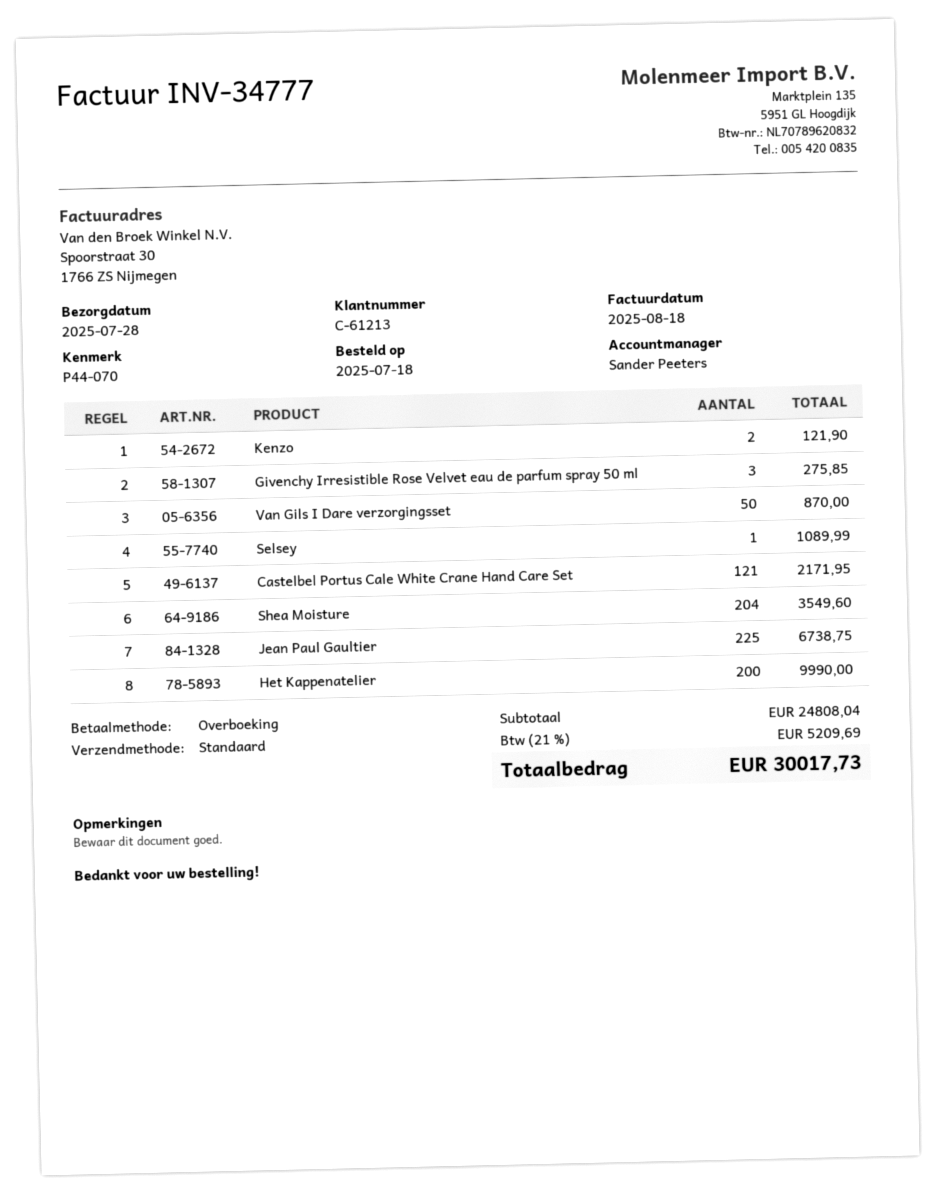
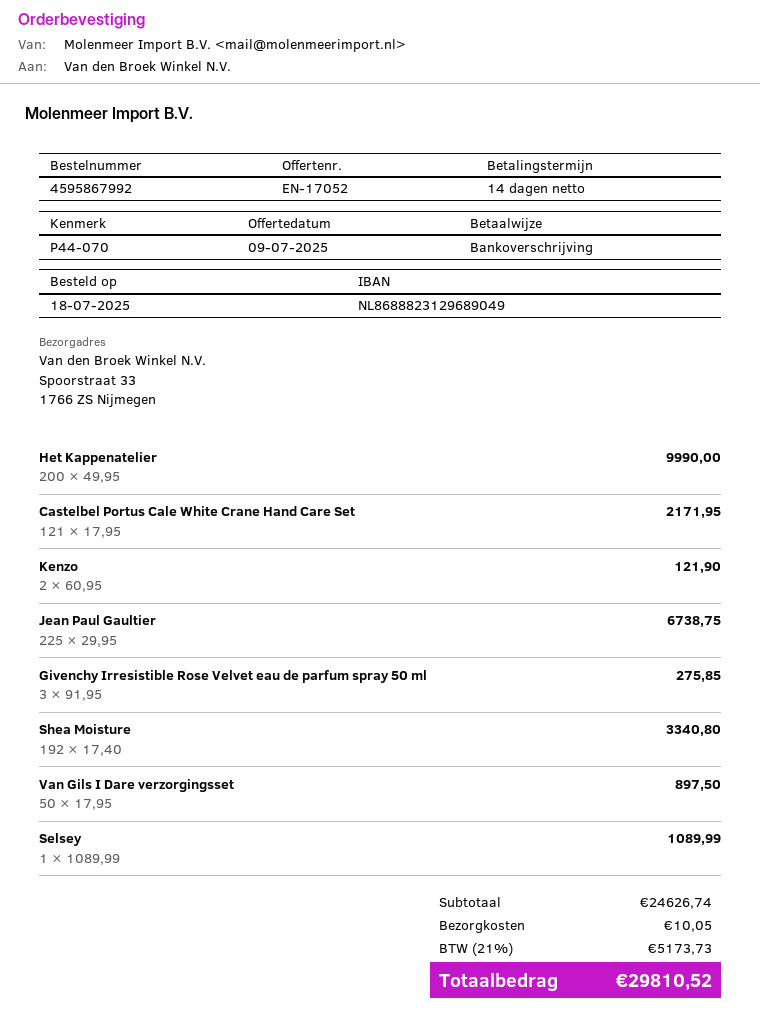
Van Gils I Dare verzorgingsset: 50 for 870.00 -> 50 for 897.50
Shea Moisture: 204 for 3549.60 -> 192 for 3340.80
subtotal: 24808.04 -> 24626.74
shipping: none -> 10.05
tax: 21% = 5209.69 -> 21% = 5173.73
total: 30017.73 -> 29810.52

